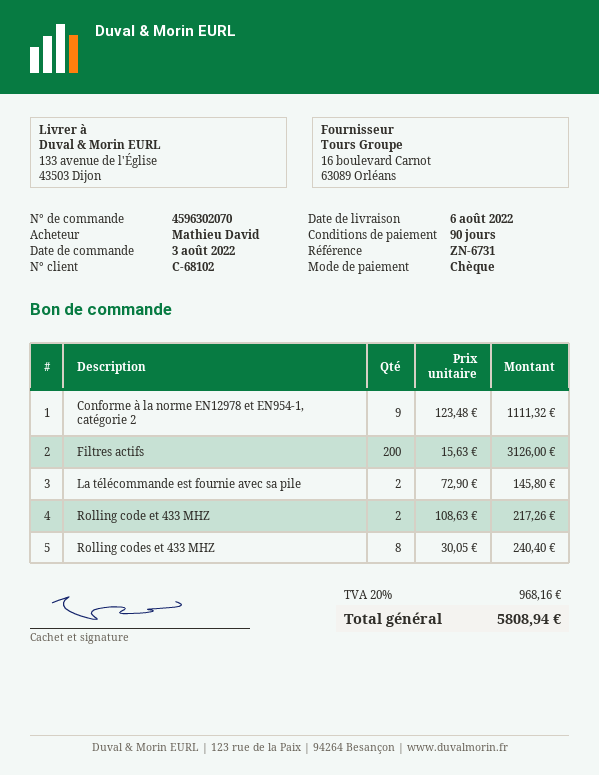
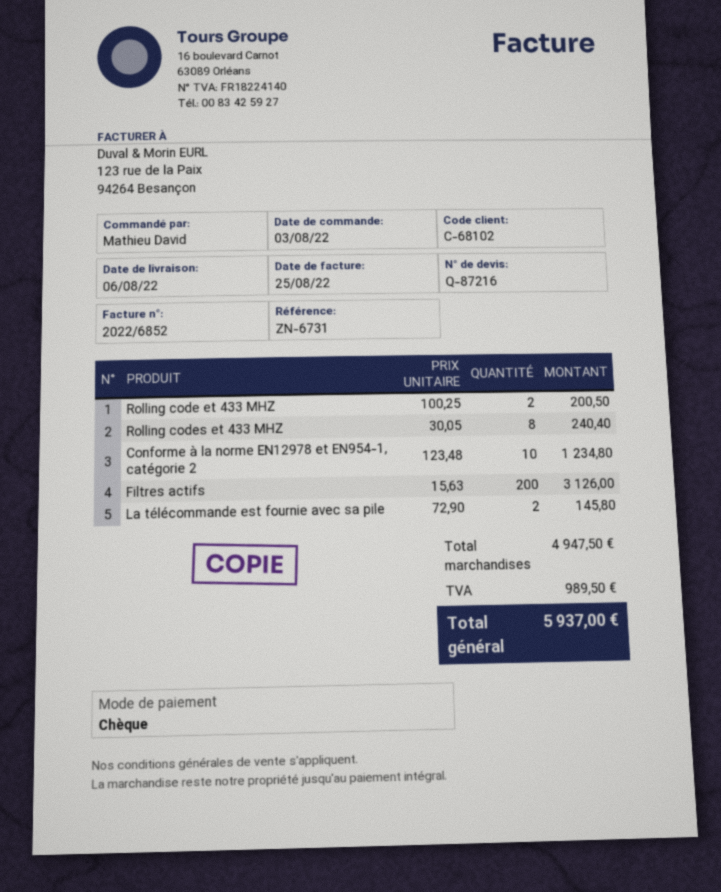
Conforme à la norme EN12978 et EN954-1, catégorie 2: 9 x 123.48 = 1111.32 -> 10 x 123.48 = 1234.80
Rolling code et 433 MHZ: 2 x 108.63 = 217.26 -> 2 x 100.25 = 200.50
tax: 968.16 -> 989.50
total: 5808.94 -> 5937.00

